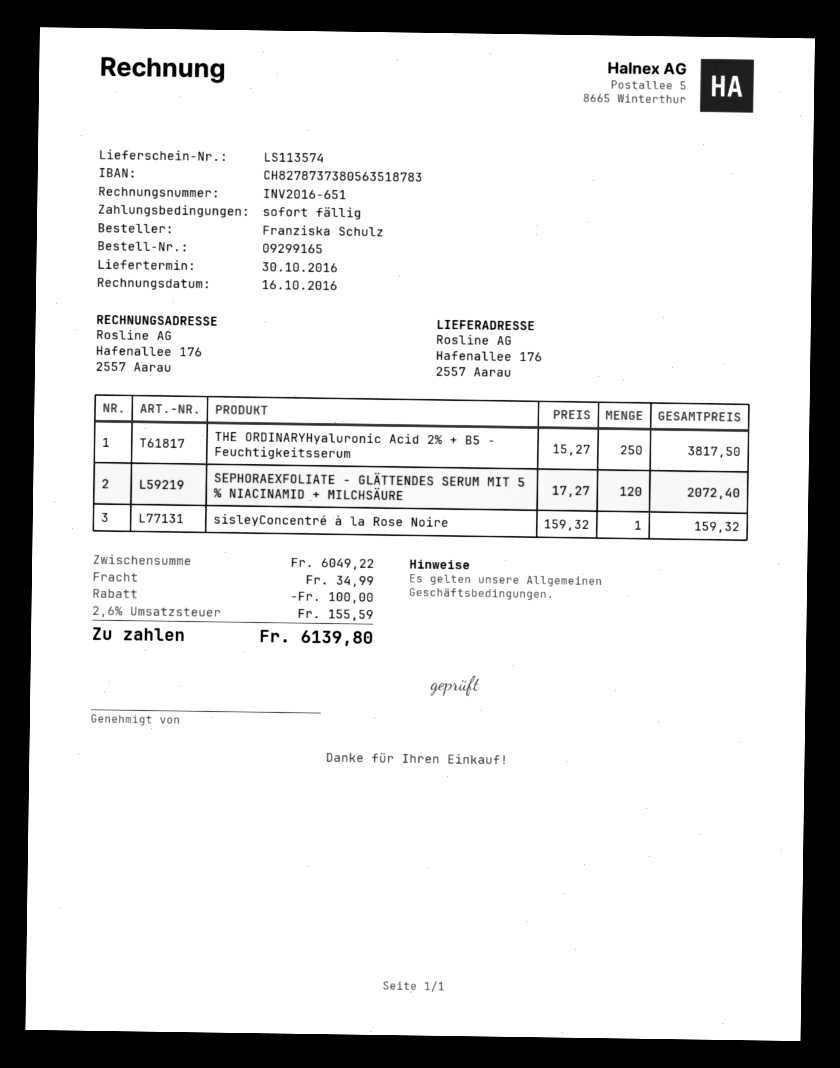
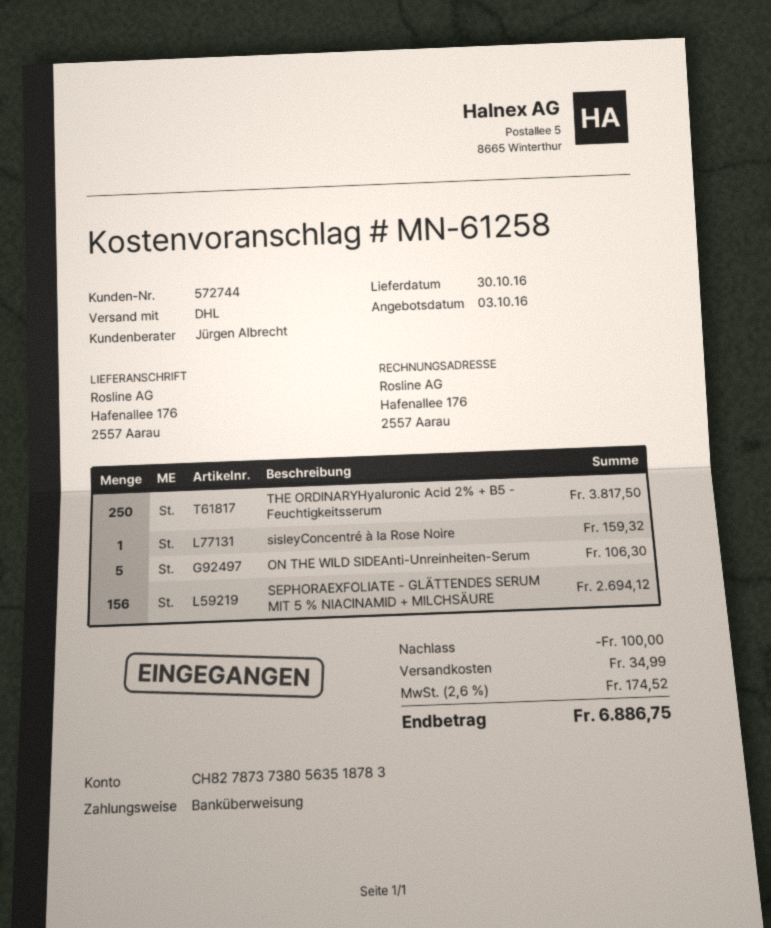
SEPHORAEXFOLIATE - GLÄTTENDES SERUM MIT 5 % NIACINAMID + MILCHSÄURE: 120 for 2072.40 -> 156 for 2694.12
ON THE WILD SIDEAnti-Unreinheiten-Serum: none -> 5 for 106.30
tax: 2.6% = 155.59 -> 2.6% = 174.52
total: 6139.80 -> 6886.75

